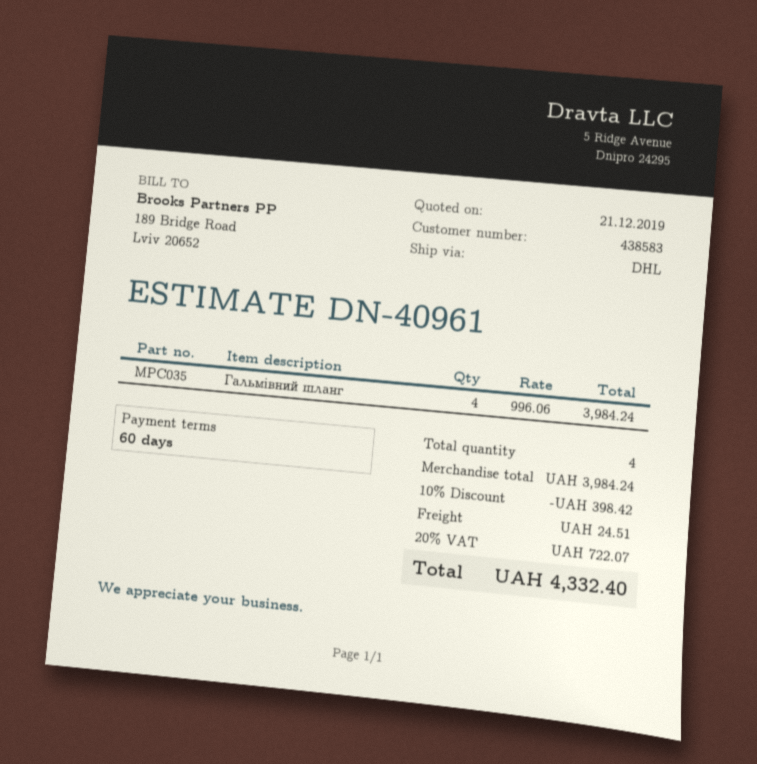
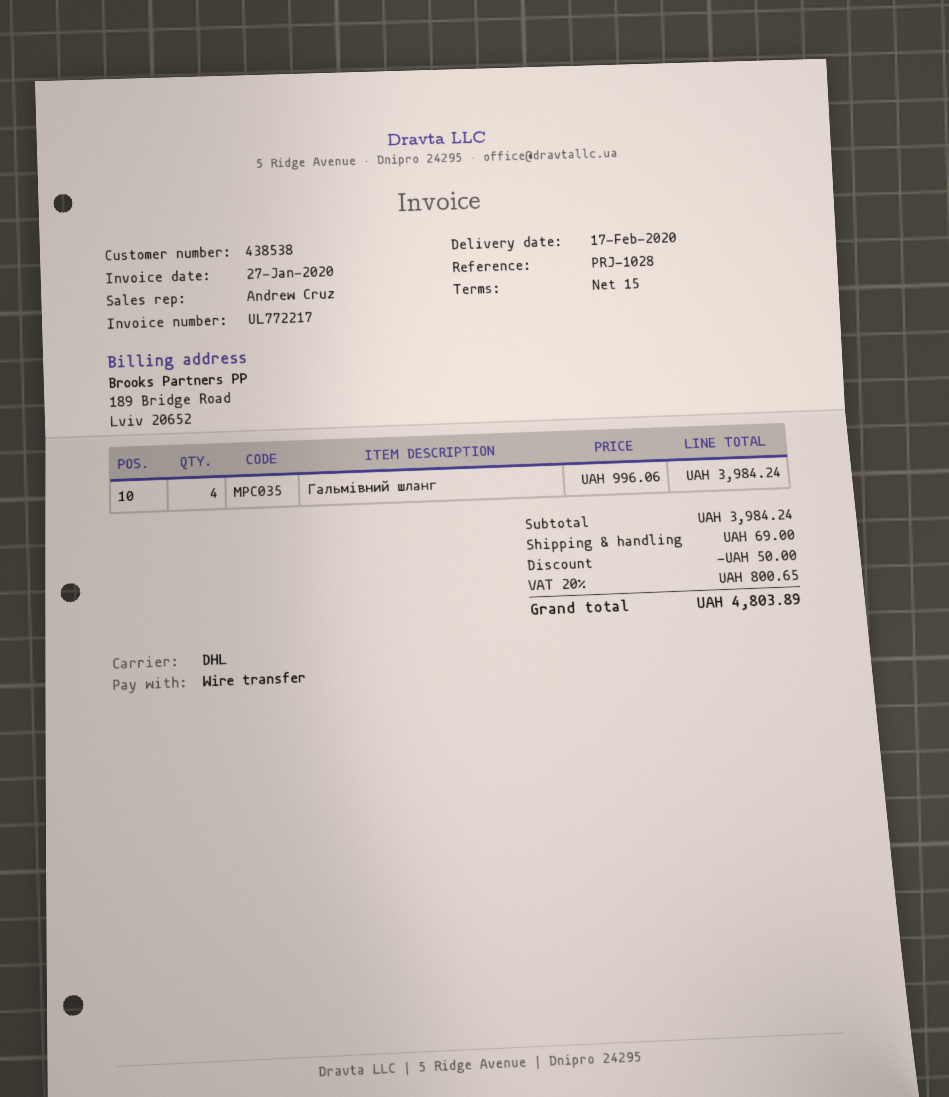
payment terms: 60 days -> 15 days
customer number: 438583 -> 438538
discount: 398.42 -> 50.00
shipping: 24.51 -> 69.00
tax: 20% = 722.07 -> 20% = 800.65
total: 4332.40 -> 4803.89

